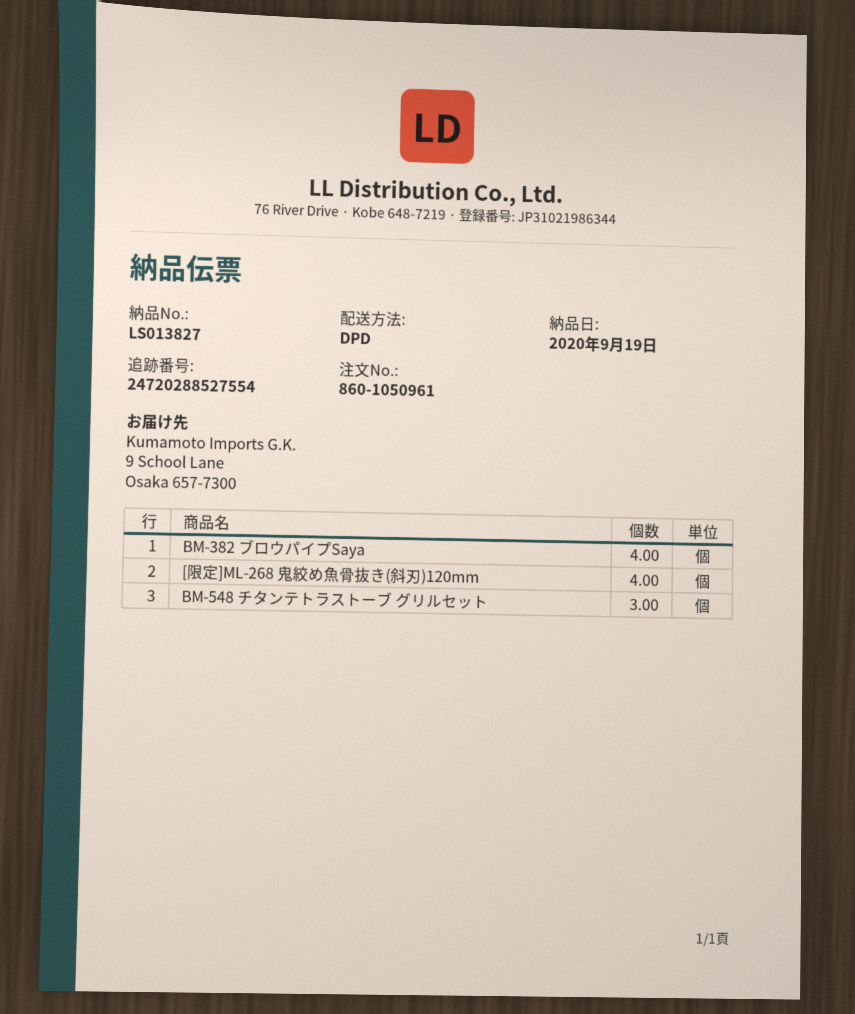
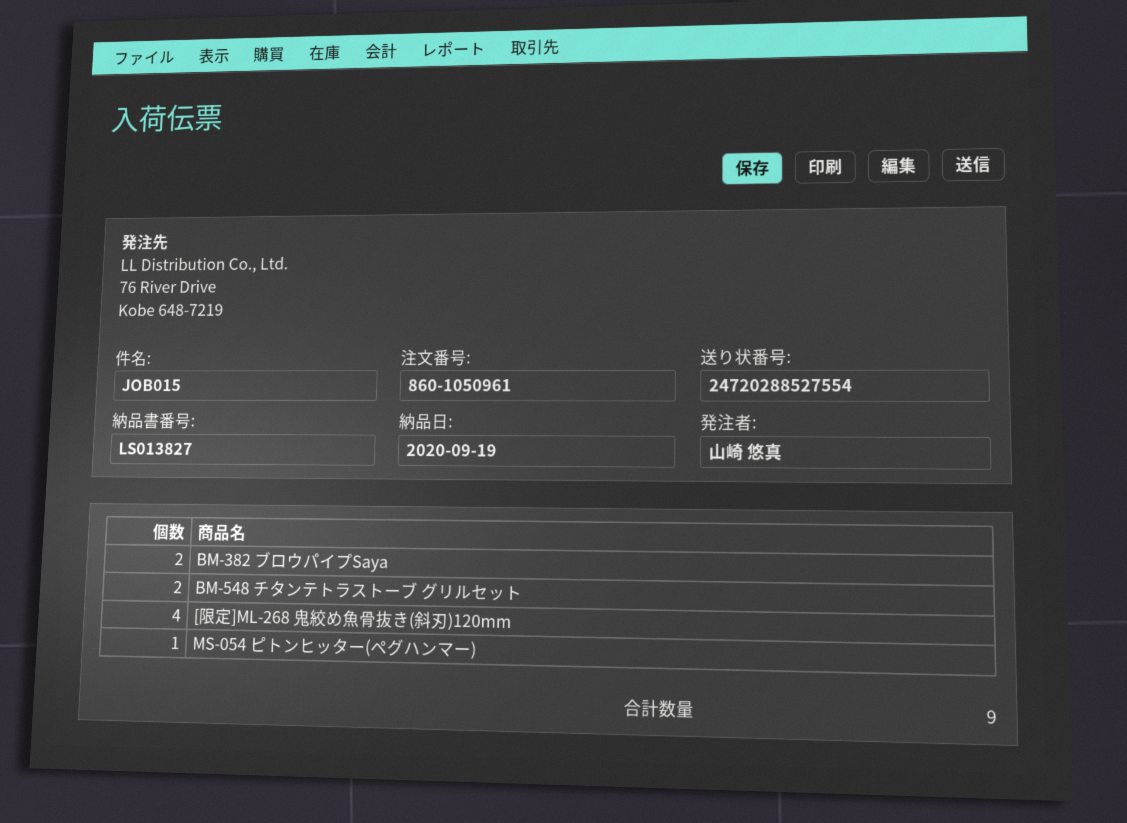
BM-382 ブロウパイプSaya: 4 -> 2
BM-548 チタンテトラストーブ グリルセット: 3 -> 2
MS-054 ピトンヒッター(ペグハンマー): none -> 1

